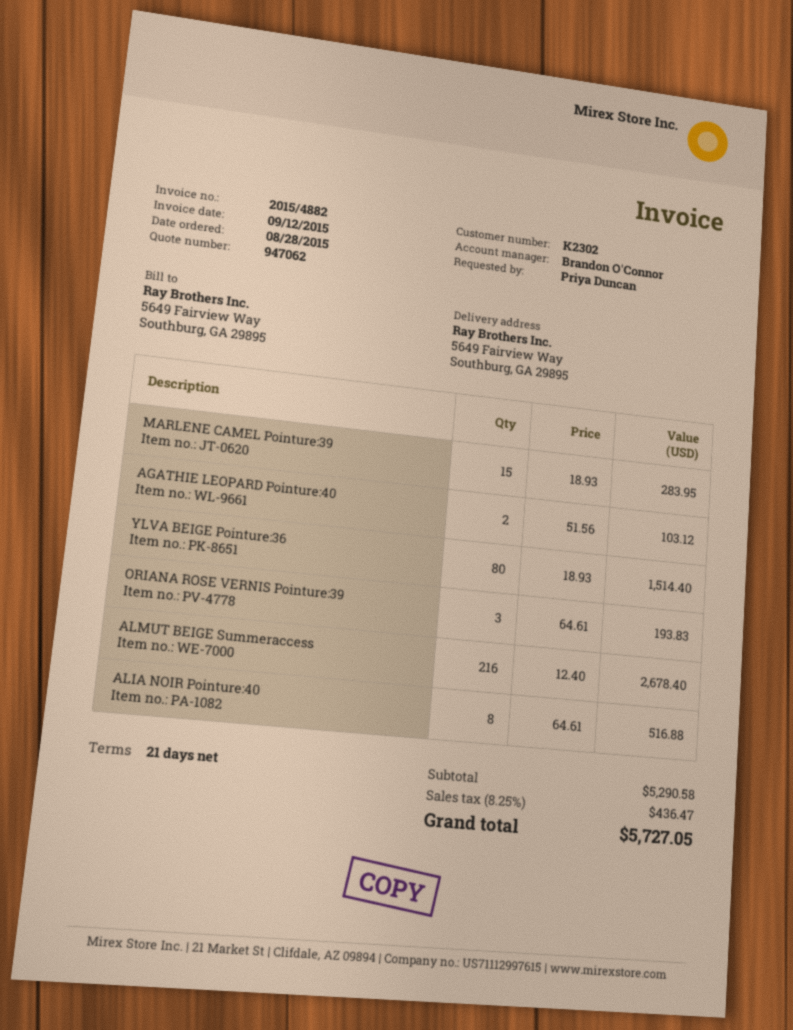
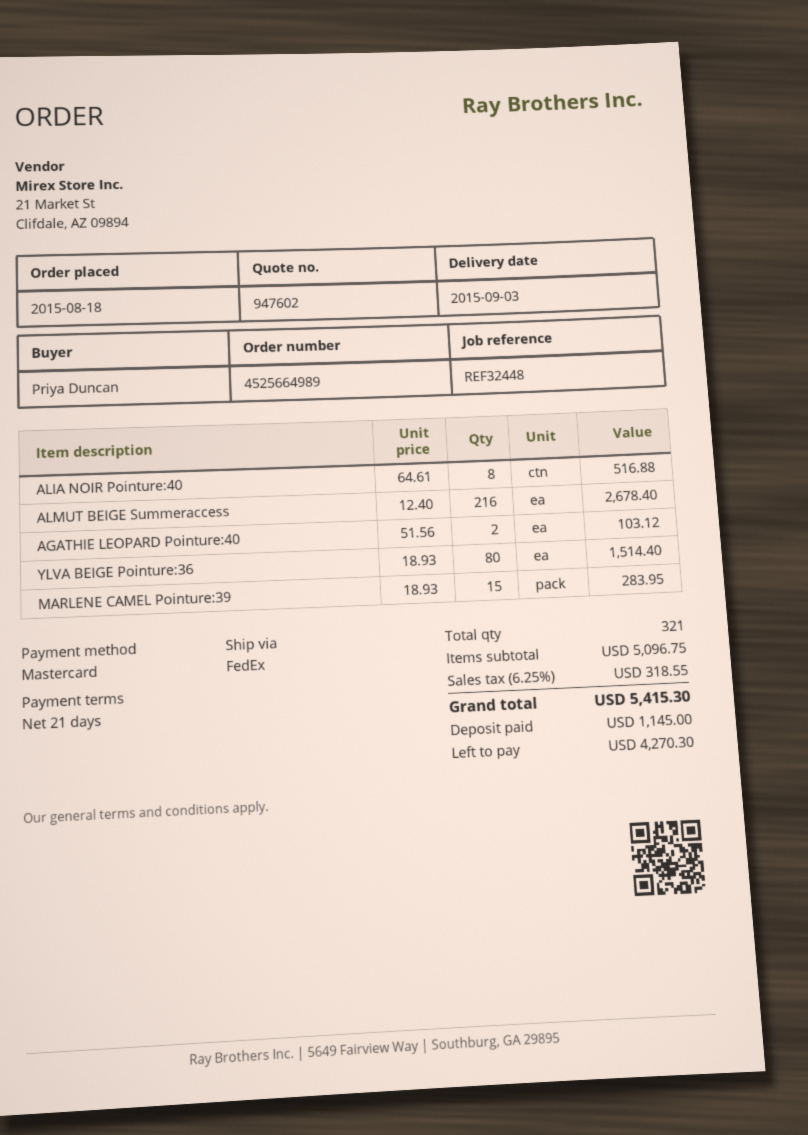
quote number: 947062 -> 947602
order date: 2015-08-28 -> 2015-08-18
ORIANA ROSE VERNIS Pointure:39: 3 x 64.61 = 193.83 -> none
subtotal: 5290.58 -> 5096.75
tax: 8.25% = 436.47 -> 6.25% = 318.55
total: 5727.05 -> 5415.30

